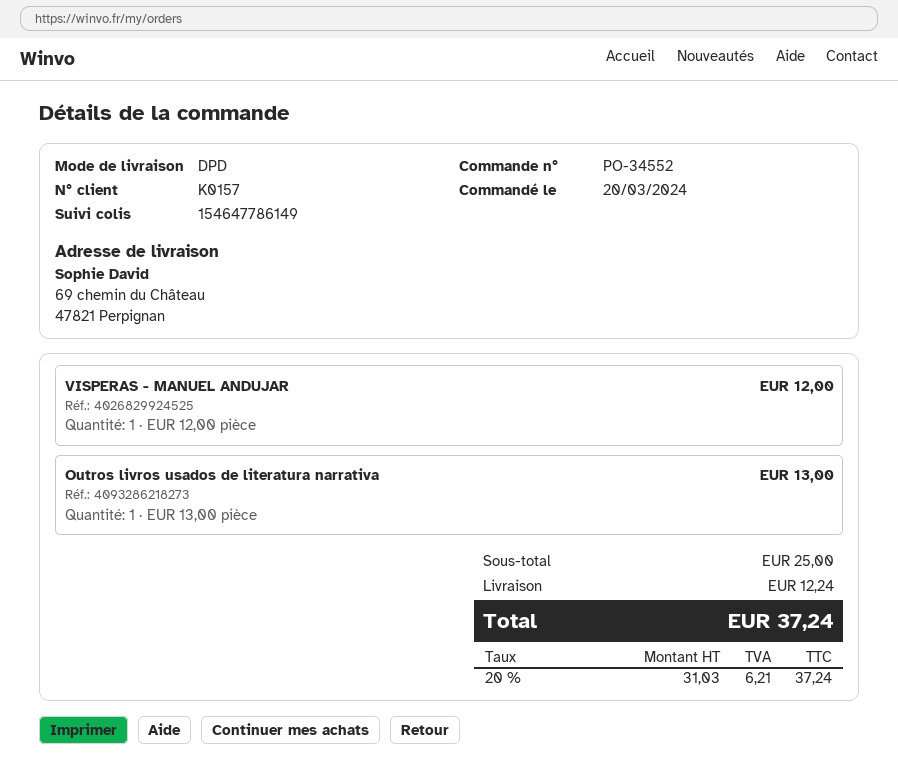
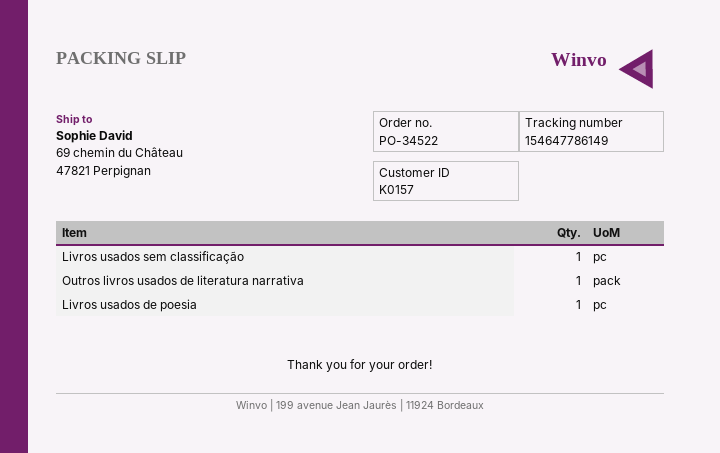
order number: PO-34552 -> PO-34522
VISPERAS - MANUEL ANDUJAR: 1 -> none
Livros usados sem classificação: none -> 1
Livros usados de poesia: none -> 1

